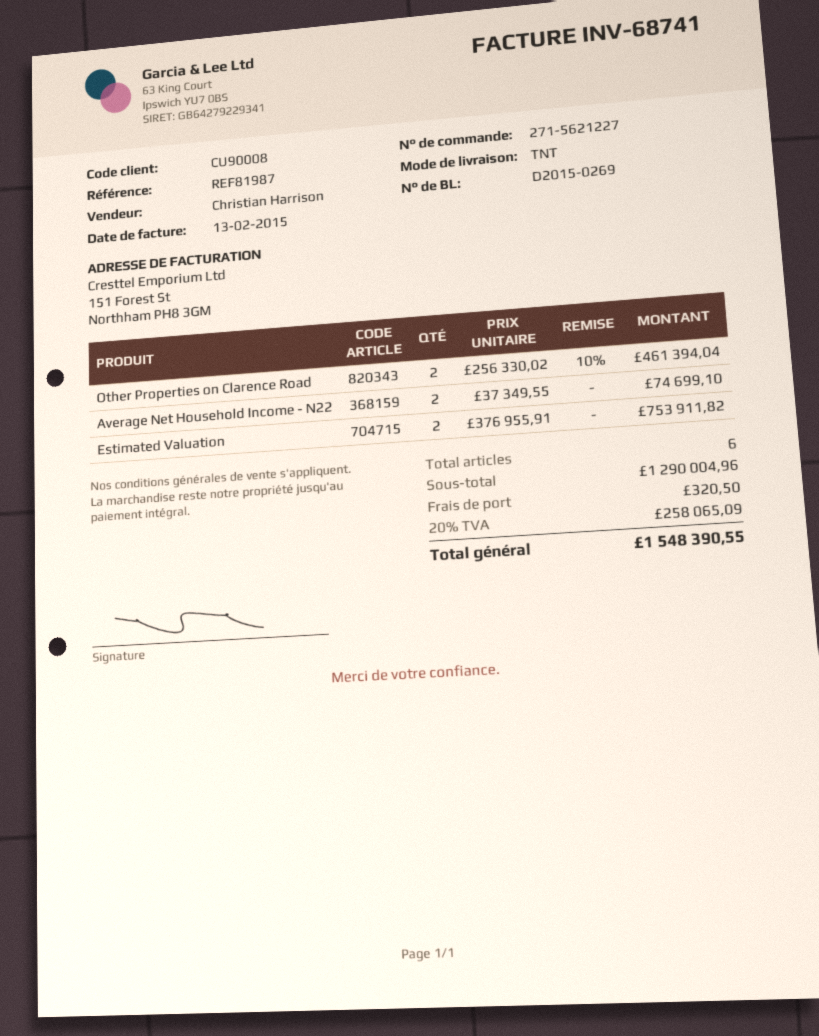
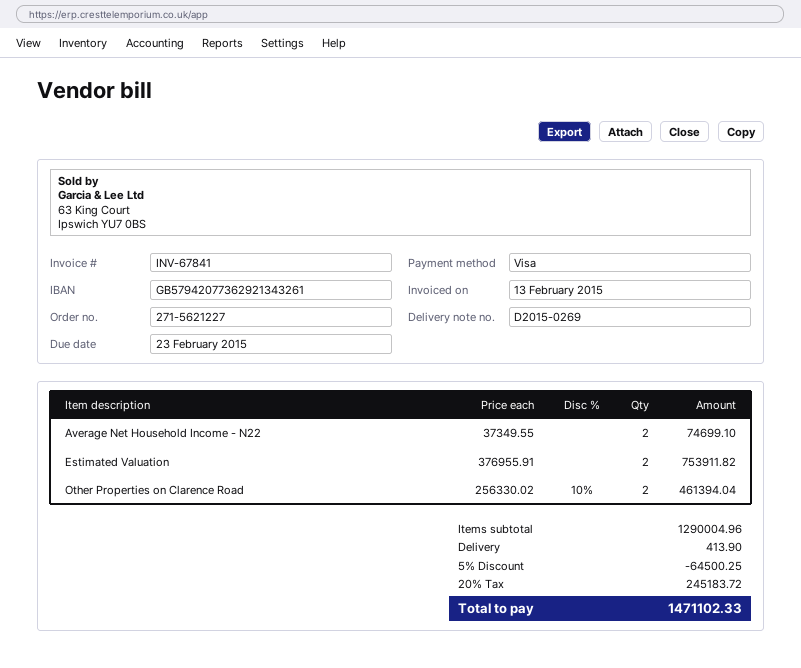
invoice number: INV-68741 -> INV-67841
discount: none -> 5% = 64500.25
shipping: 320.50 -> 413.90
tax: 20% = 258065.09 -> 20% = 245183.72
total: 1548390.55 -> 1471102.33

